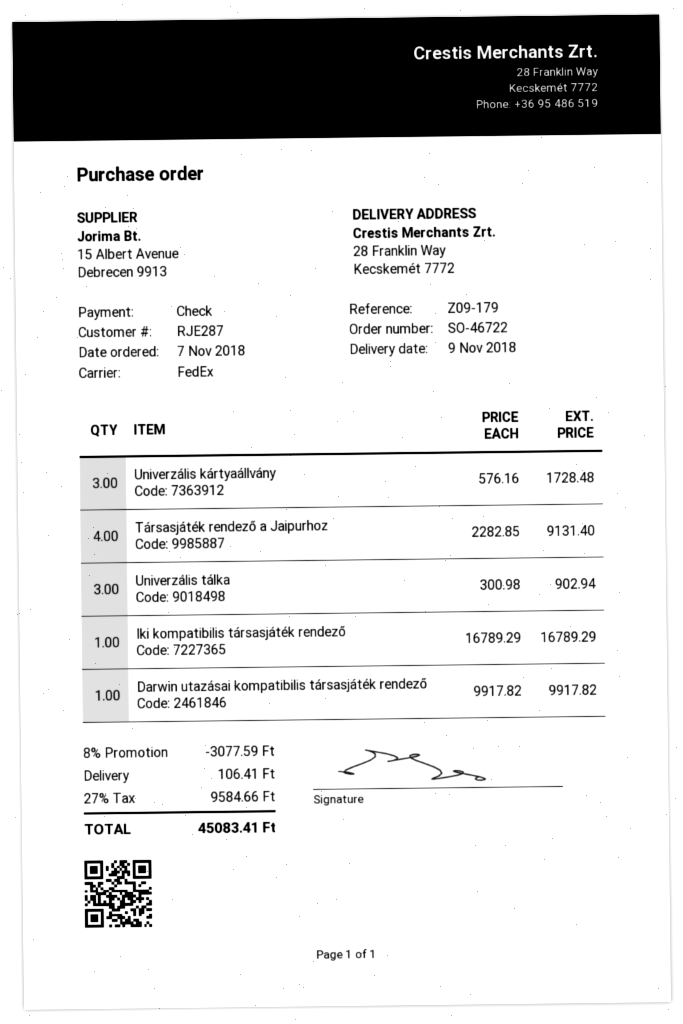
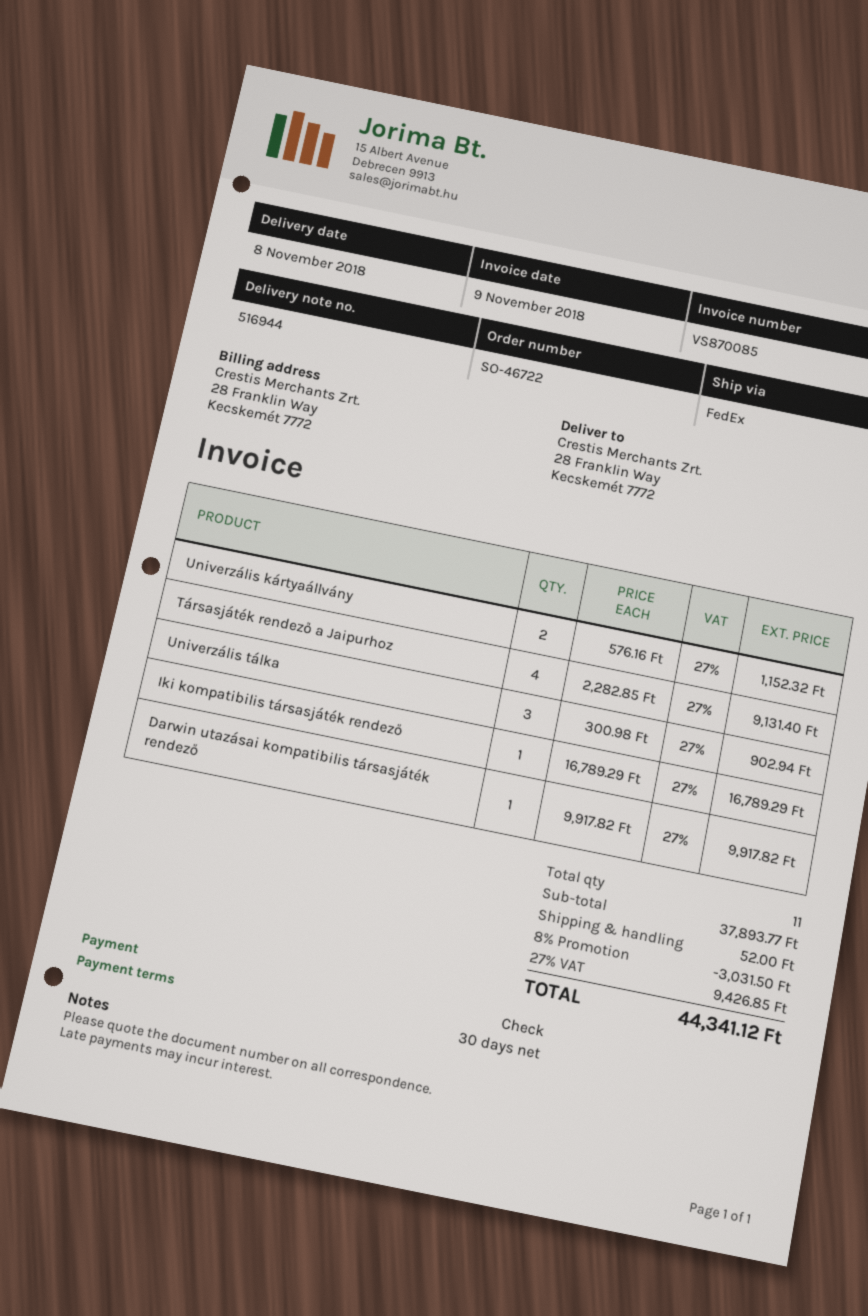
delivery date: 2018-11-09 -> 2018-11-08
Univerzális kártyaállvány: 3 x 576.16 = 1728.48 -> 2 x 576.16 = 1152.32
discount: 8% = 3077.59 -> 8% = 3031.50
shipping: 106.41 -> 52.00
tax: 27% = 9584.66 -> 27% = 9426.85
total: 45083.41 -> 44341.12

